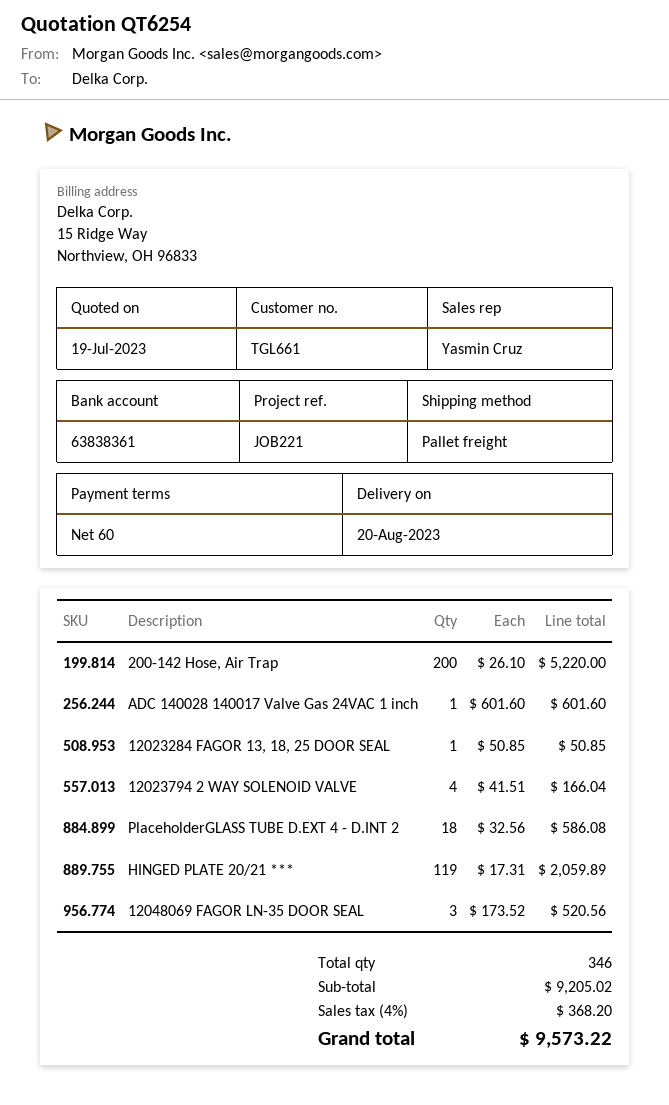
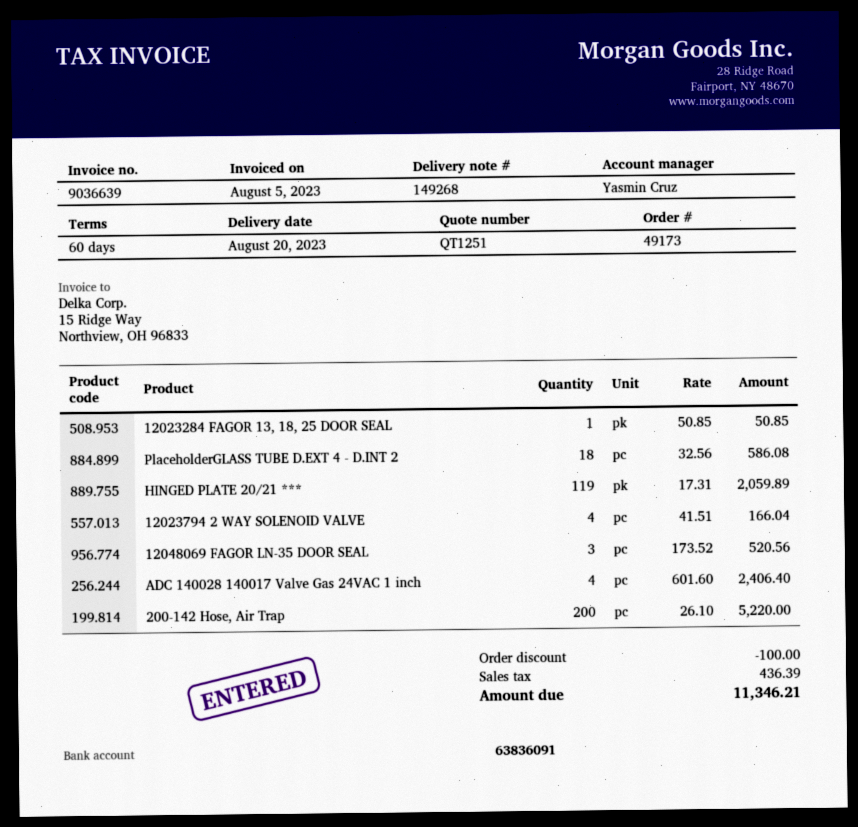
quote number: QT6254 -> QT1251
bank account: 63838361 -> 63836091
ADC 140028 140017 Valve Gas 24VAC 1 inch: 1 x 601.60 = 601.60 -> 4 x 601.60 = 2406.40
discount: none -> 100.00
tax: 368.20 -> 436.39
total: 9573.22 -> 11346.21

